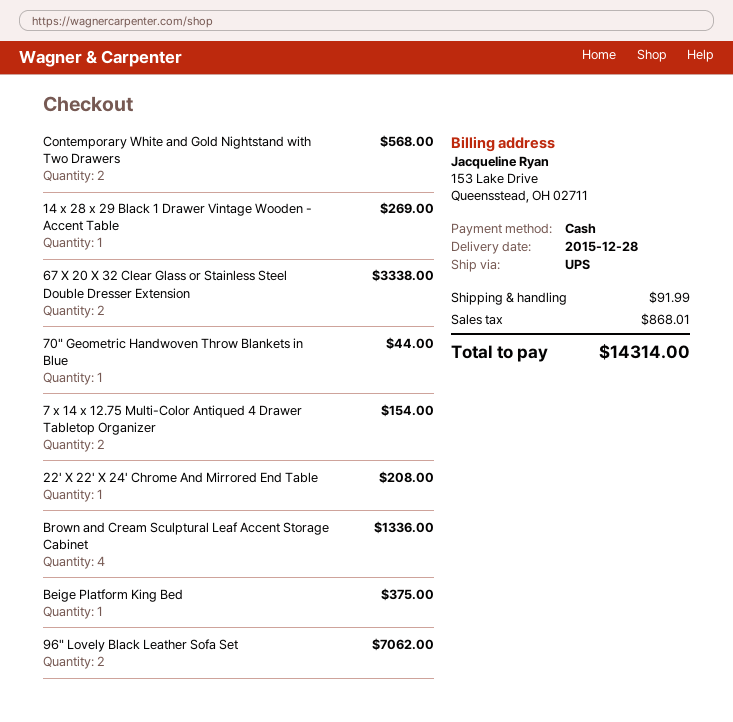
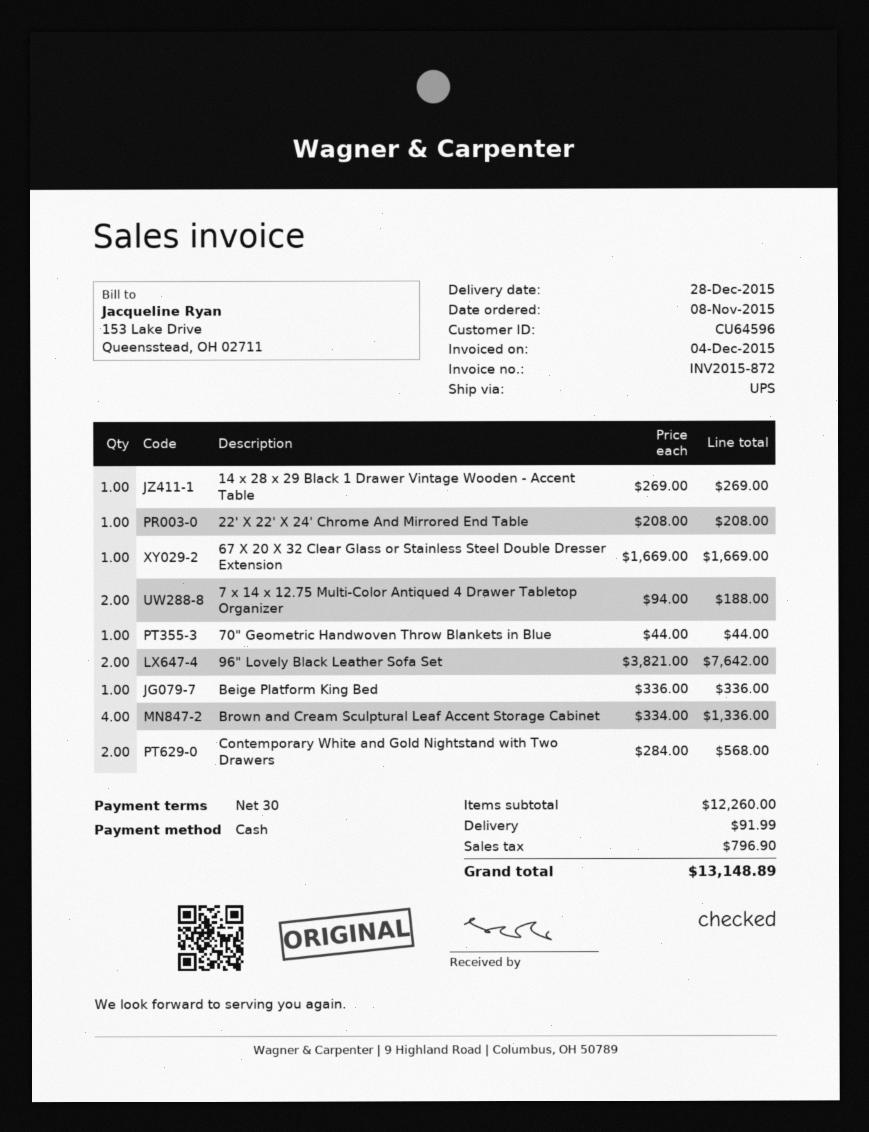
67 X 20 X 32 Clear Glass or Stainless Steel Double Dresser Extension: 2 for 3338.00 -> 1 for 1669.00
7 x 14 x 12.75 Multi-Color Antiqued 4 Drawer Tabletop Organizer: 2 for 154.00 -> 2 for 188.00
Beige Platform King Bed: 1 for 375.00 -> 1 for 336.00
96" Lovely Black Leather Sofa Set: 2 for 7062.00 -> 2 for 7642.00
tax: 868.01 -> 796.90
total: 14314.00 -> 13148.89

